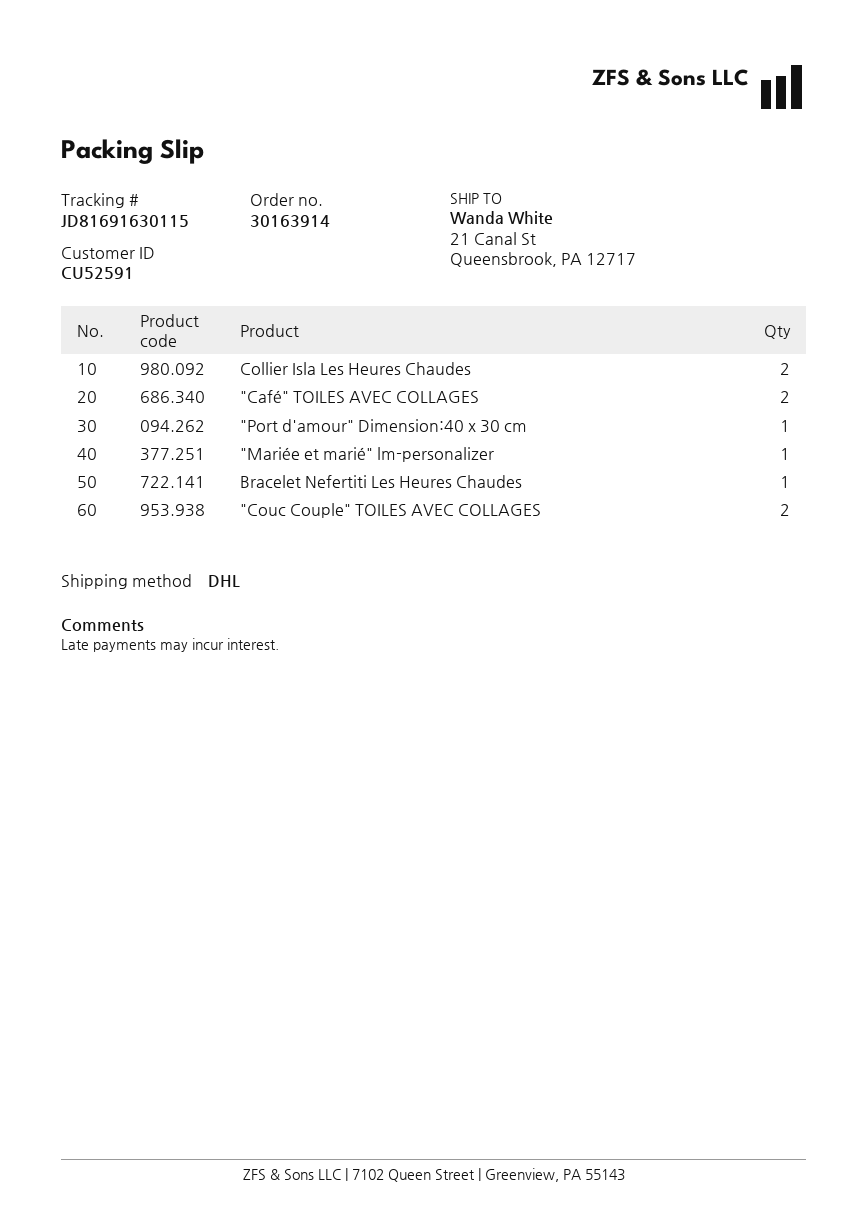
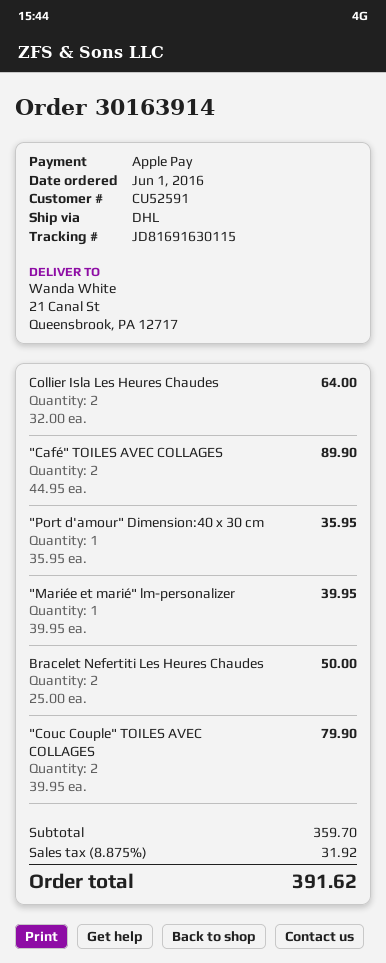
Bracelet Nefertiti Les Heures Chaudes: 1 -> 2

